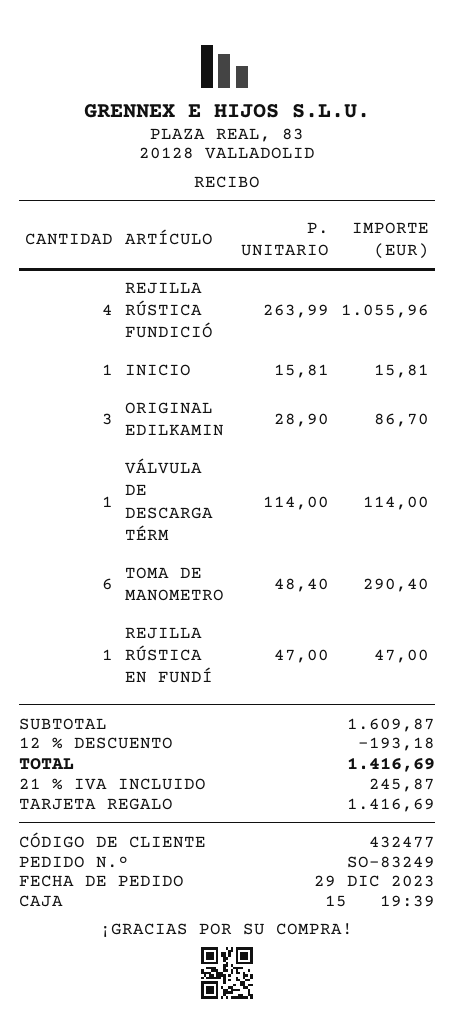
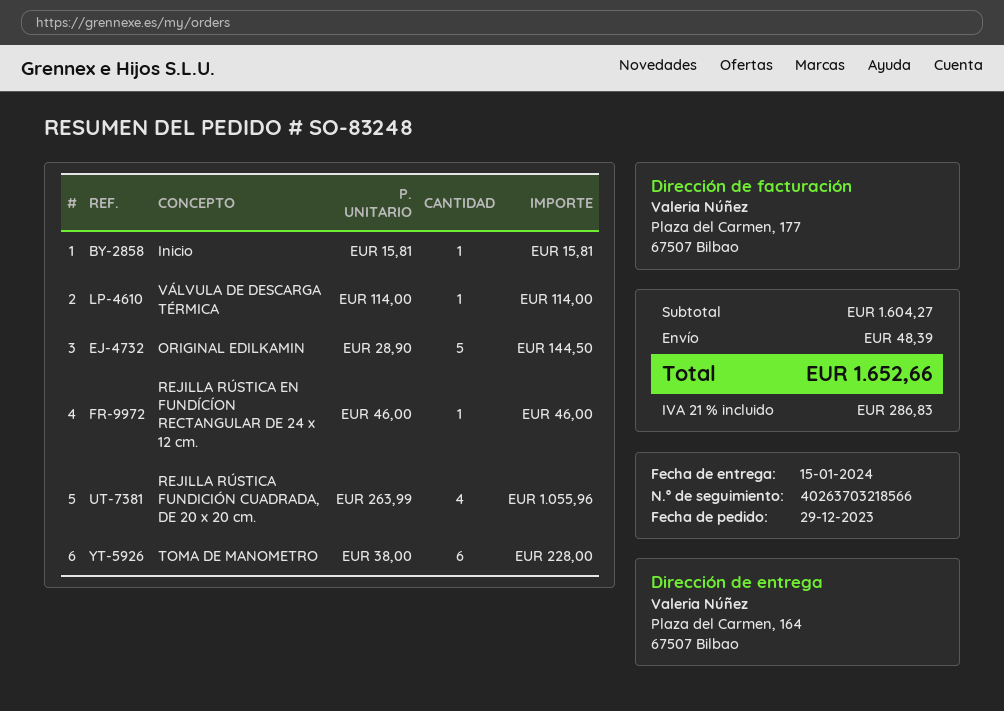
order number: SO-83249 -> SO-83248
ORIGINAL EDILKAMIN: 3 x 28.90 = 86.70 -> 5 x 28.90 = 144.50
TOMA DE MANOMETRO: 6 x 48.40 = 290.40 -> 6 x 38.00 = 228.00
REJILLA RÚSTICA EN FUNDÍ: 1 x 47.00 = 47.00 -> 1 x 46.00 = 46.00
subtotal: 1609.87 -> 1604.27
discount: 12% = 193.18 -> none
shipping: none -> 48.39
tax: 21% = 245.87 -> 21% = 286.83
total: 1416.69 -> 1652.66

